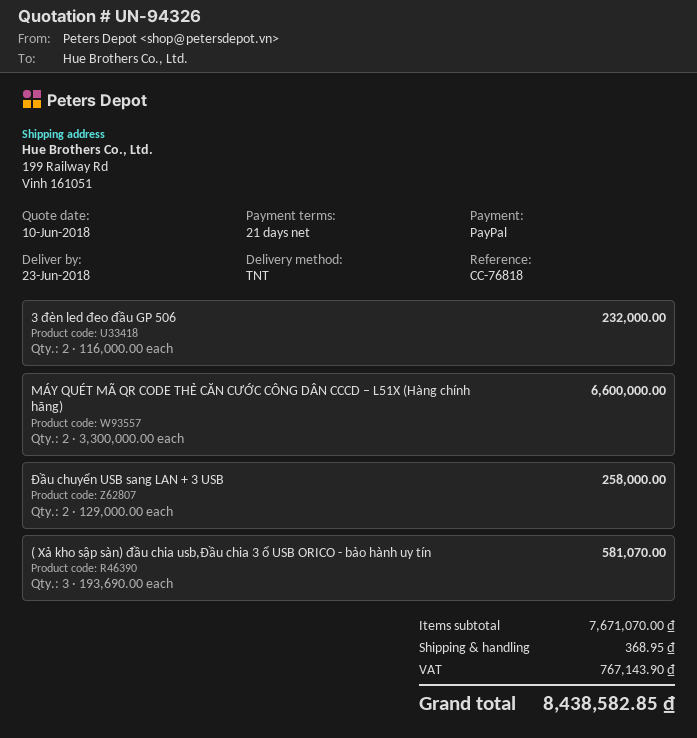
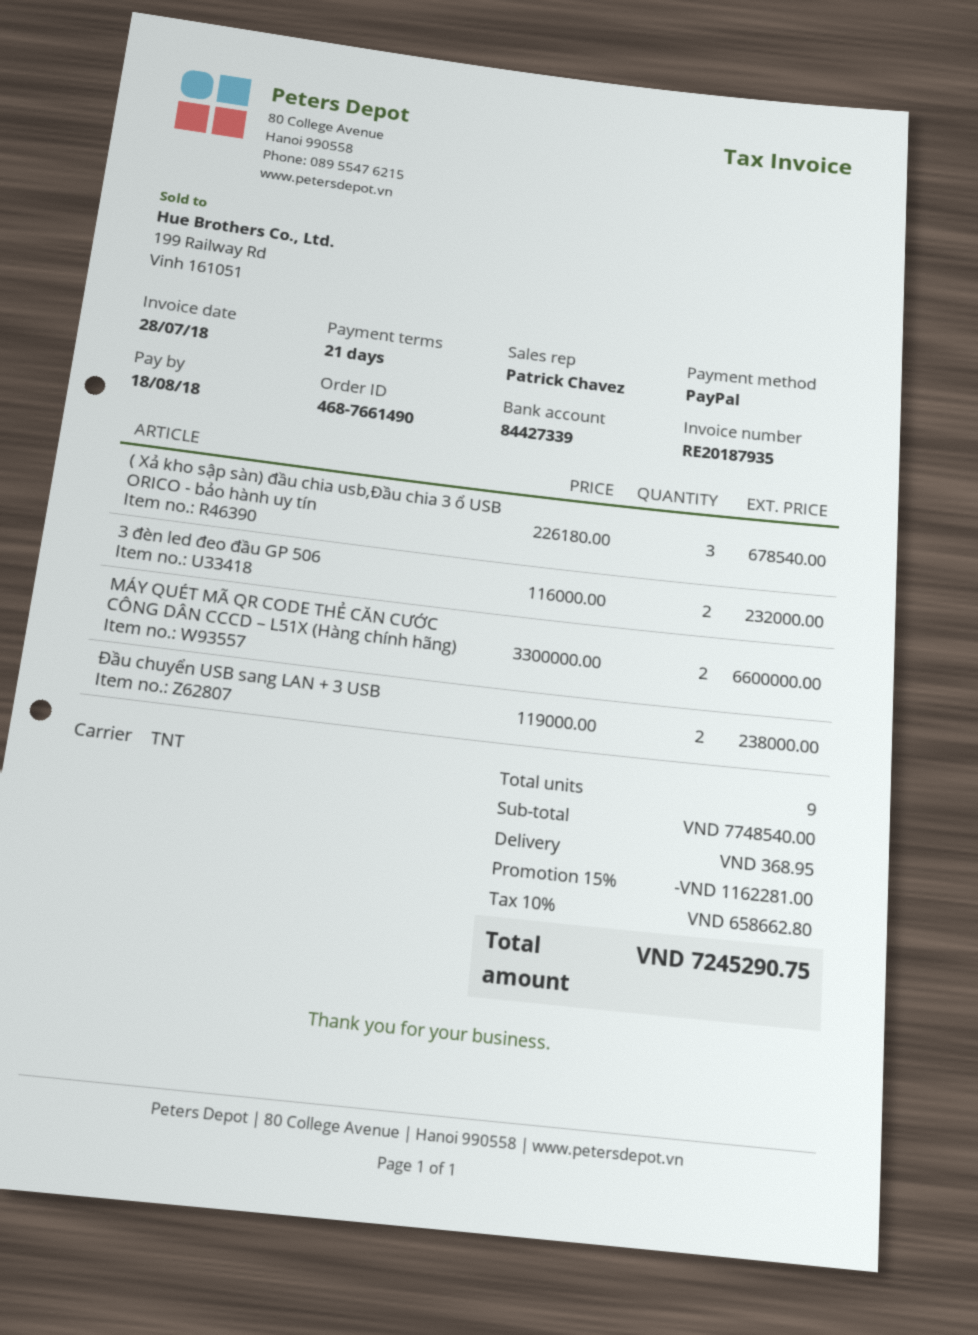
Đầu chuyển USB sang LAN + 3 USB: 2 x 129000.00 = 258000.00 -> 2 x 119000.00 = 238000.00
( Xả kho sập sàn) đầu chia usb,Đầu chia 3 ổ USB ORICO - bảo hành uy tín: 3 x 193690.00 = 581070.00 -> 3 x 226180.00 = 678540.00
subtotal: 7671070.00 -> 7748540.00
discount: none -> 15% = 1162281.00
tax: 767143.90 -> 658662.80
total: 8438582.85 -> 7245290.75

